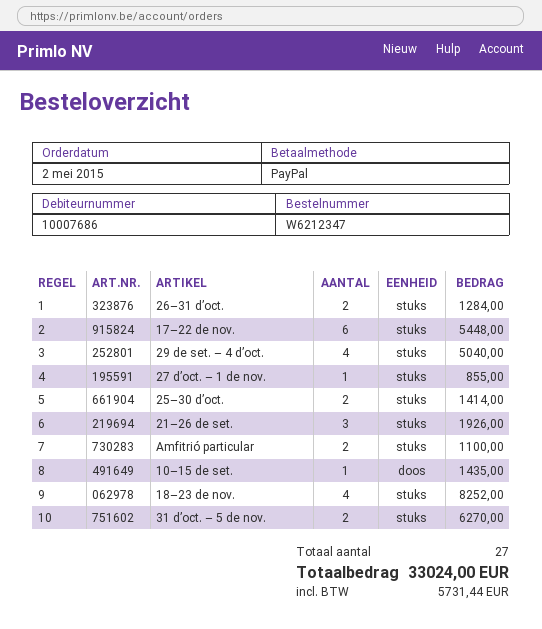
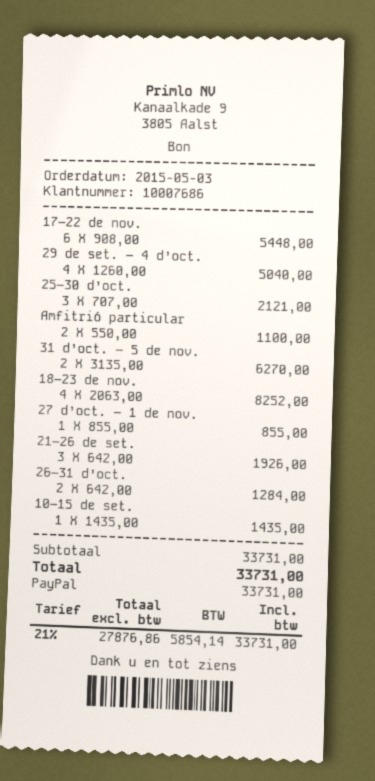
order date: 2015-05-02 -> 2015-05-03
25–30 d’oct.: 2 for 1414.00 -> 3 for 2121.00
tax: 5731.44 -> 5854.14
total: 33024.00 -> 33731.00

